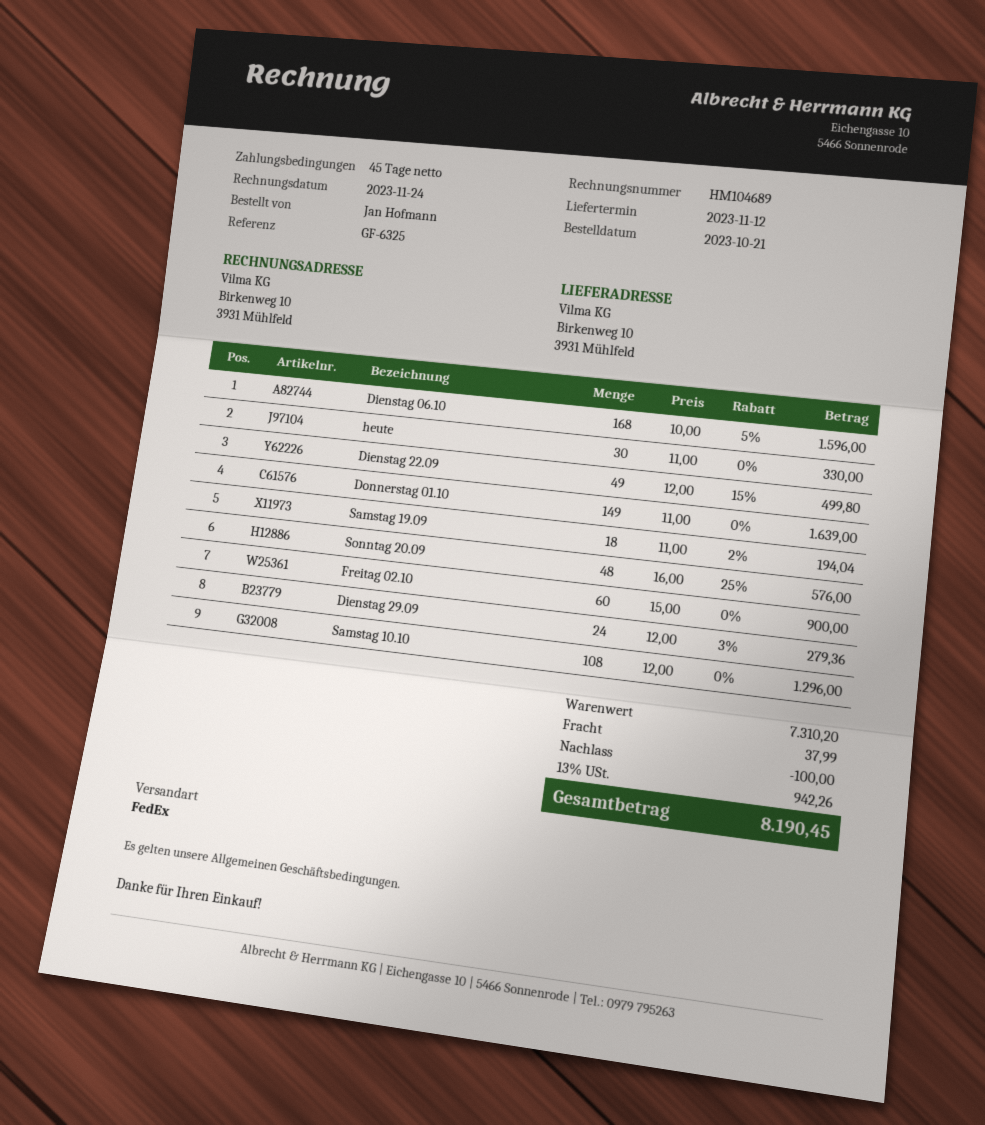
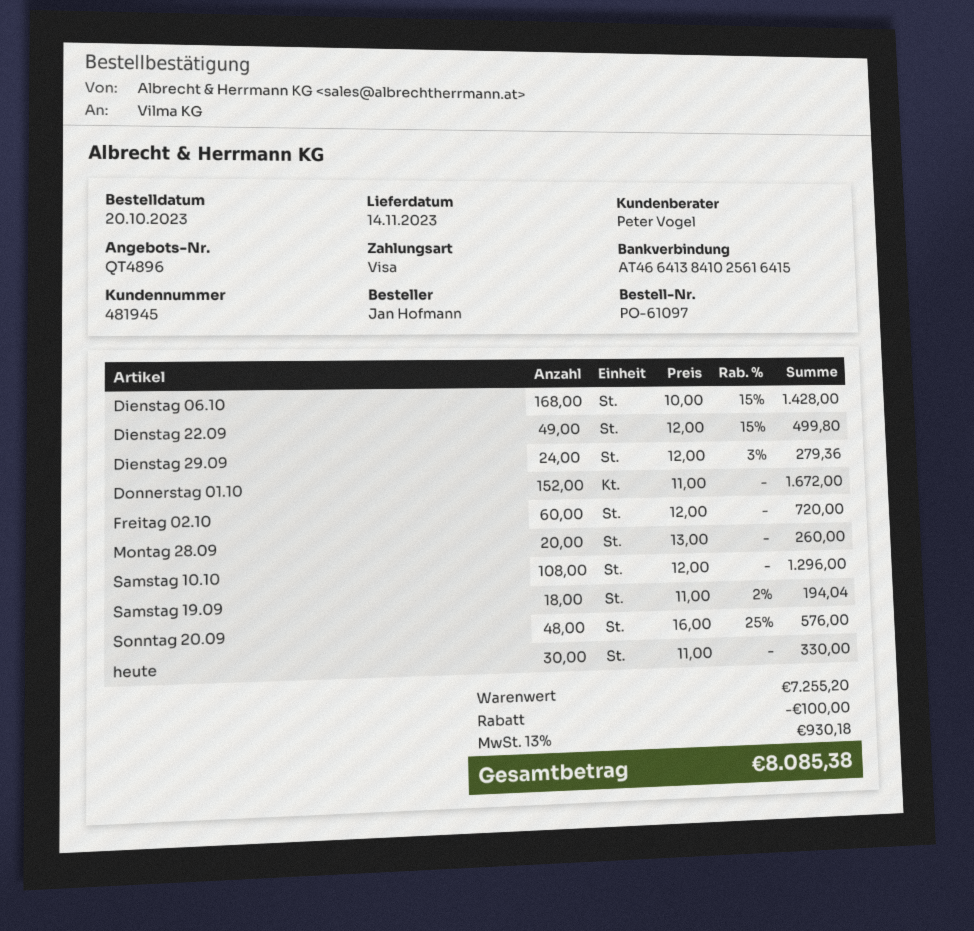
order date: 2023-10-21 -> 2023-10-20
delivery date: 2023-11-12 -> 2023-11-14
Dienstag 06.10: 168 x 10.00 - 5% = 1596.00 -> 168 x 10.00 - 15% = 1428.00
Donnerstag 01.10: 149 x 11.00 = 1639.00 -> 152 x 11.00 = 1672.00
Freitag 02.10: 60 x 15.00 = 900.00 -> 60 x 12.00 = 720.00
Montag 28.09: none -> 20 x 13.00 = 260.00
subtotal: 7310.20 -> 7255.20
shipping: 37.99 -> none
tax: 13% = 942.26 -> 13% = 930.18
total: 8190.45 -> 8085.38

